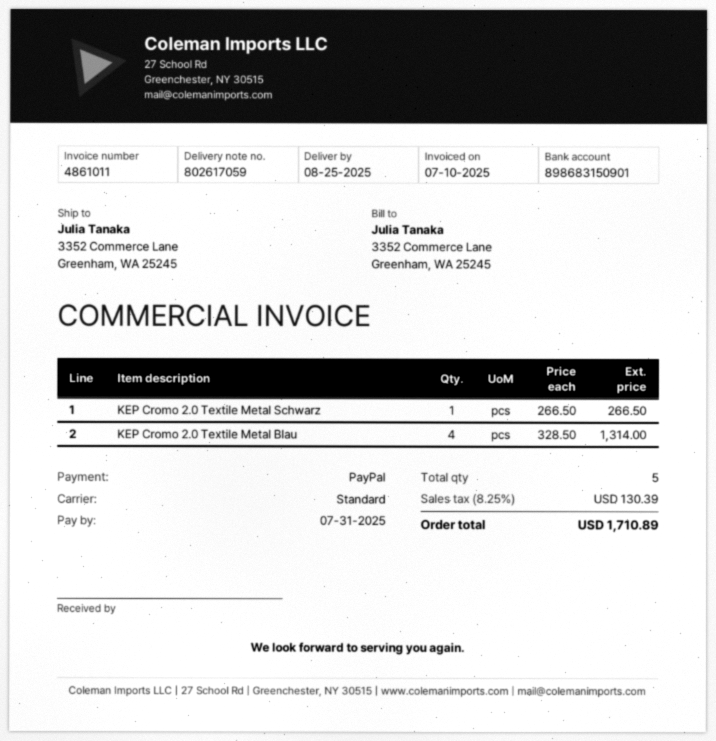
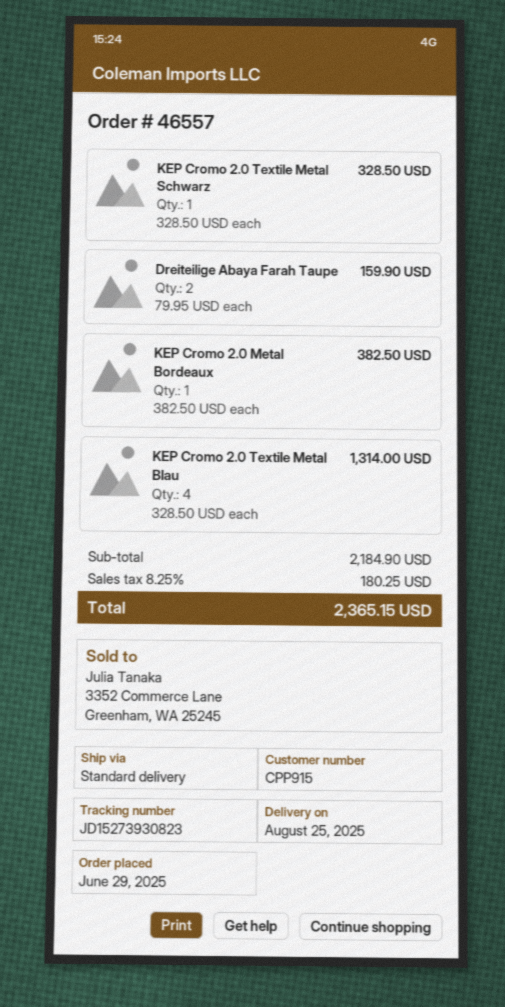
KEP Cromo 2.0 Textile Metal Schwarz: 1 x 266.50 = 266.50 -> 1 x 328.50 = 328.50
Dreiteilige Abaya Farah Taupe: none -> 2 x 79.95 = 159.90
KEP Cromo 2.0 Metal Bordeaux: none -> 1 x 382.50 = 382.50
tax: 8.25% = 130.39 -> 8.25% = 180.25
total: 1710.89 -> 2365.15

